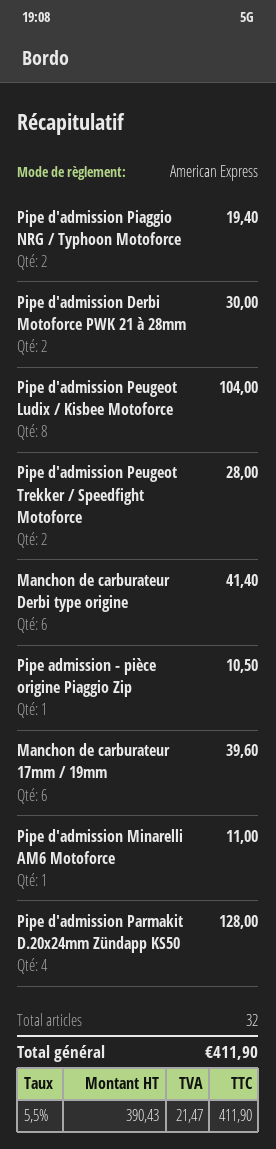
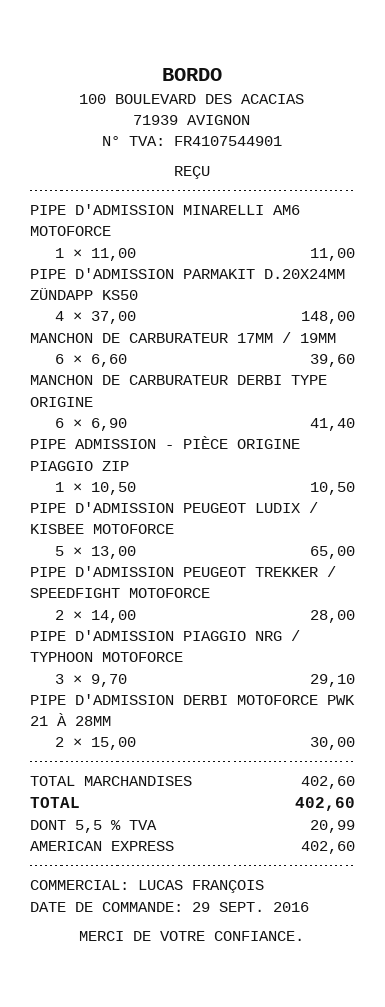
Pipe d'admission Piaggio NRG / Typhoon Motoforce: 2 for 19.40 -> 3 for 29.10
Pipe d'admission Peugeot Ludix / Kisbee Motoforce: 8 for 104.00 -> 5 for 65.00
Pipe d'admission Parmakit D.20x24mm Zündapp KS50: 4 for 128.00 -> 4 for 148.00
tax: 5.5% = 21.47 -> 5.5% = 20.99
total: 411.90 -> 402.60

